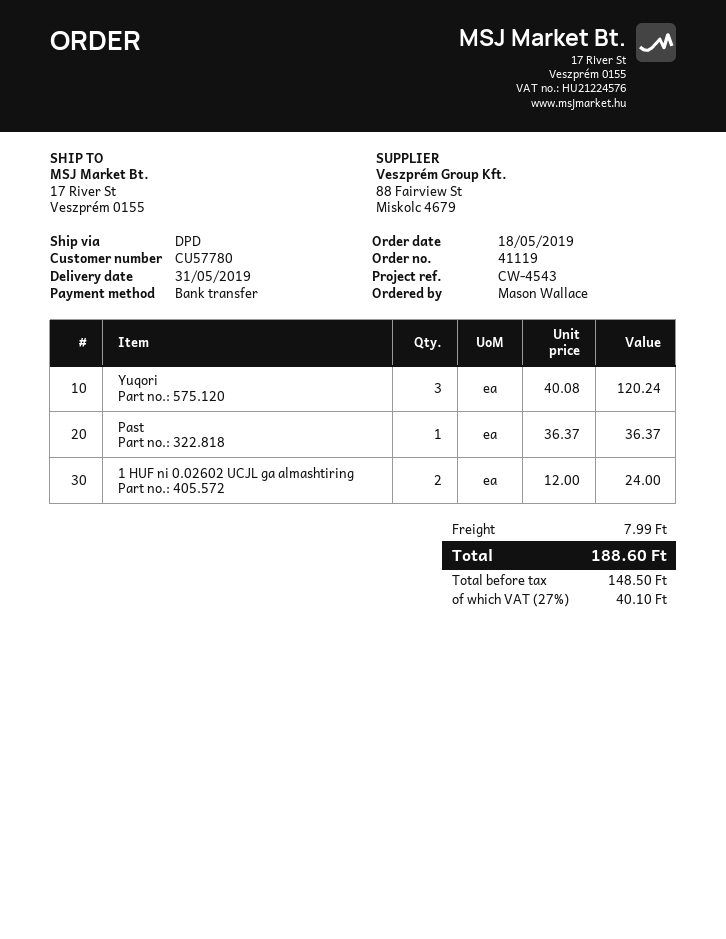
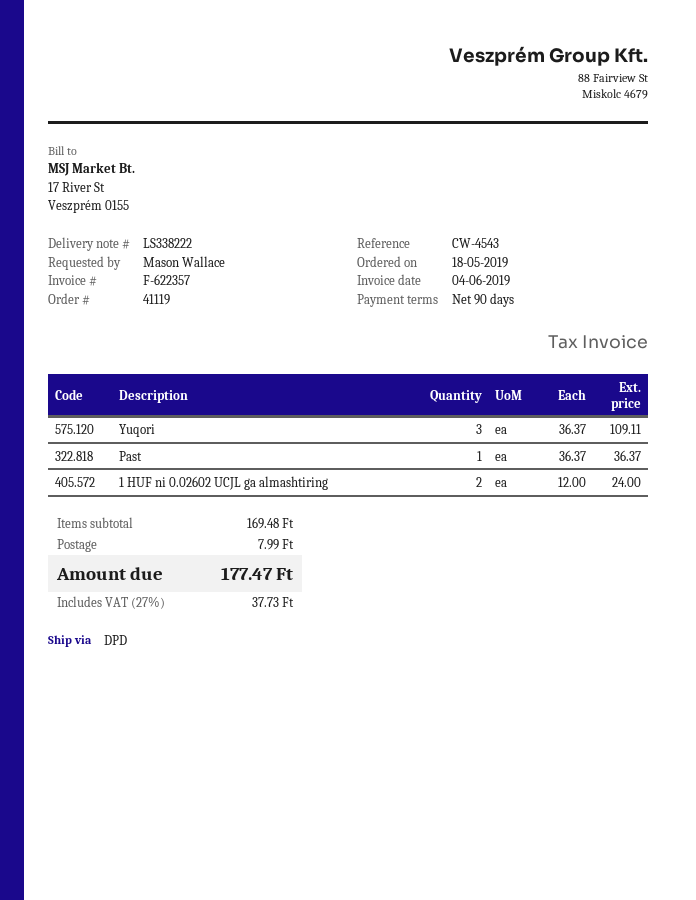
Yuqori: 3 x 40.08 = 120.24 -> 3 x 36.37 = 109.11
tax: 27% = 40.10 -> 27% = 37.73
total: 188.60 -> 177.47

